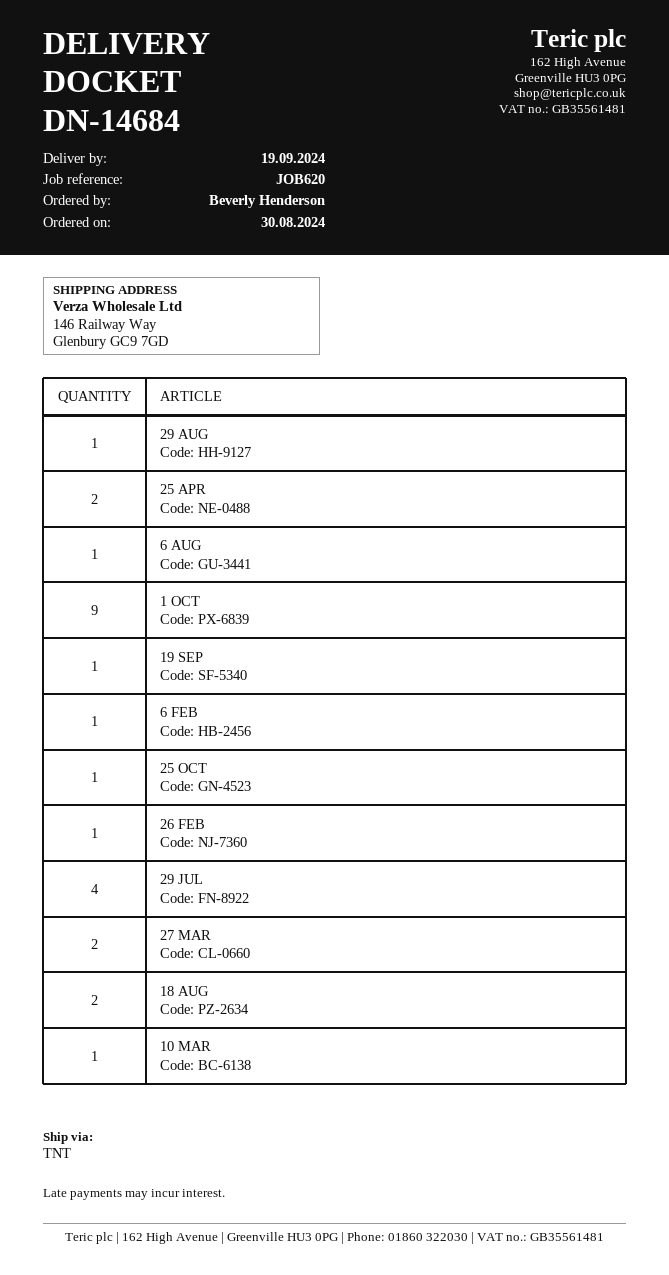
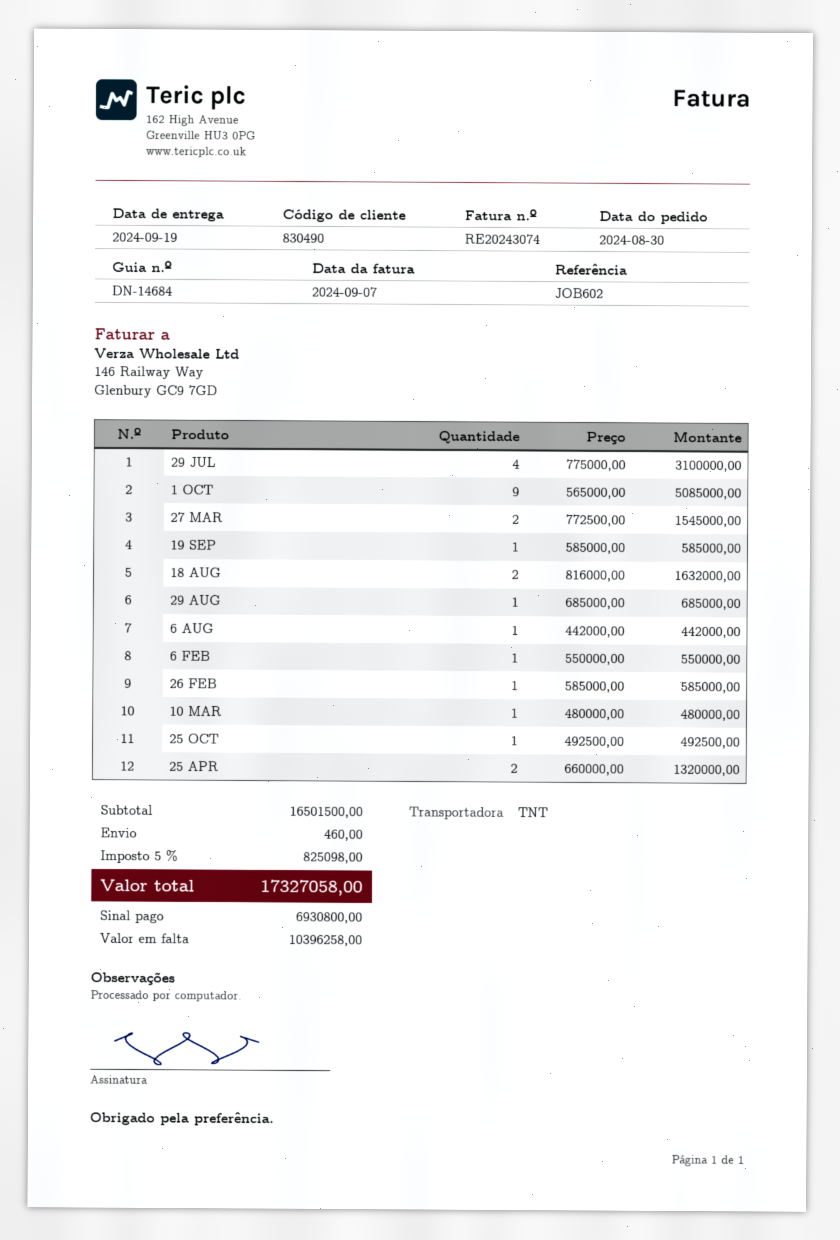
reference: JOB620 -> JOB602

